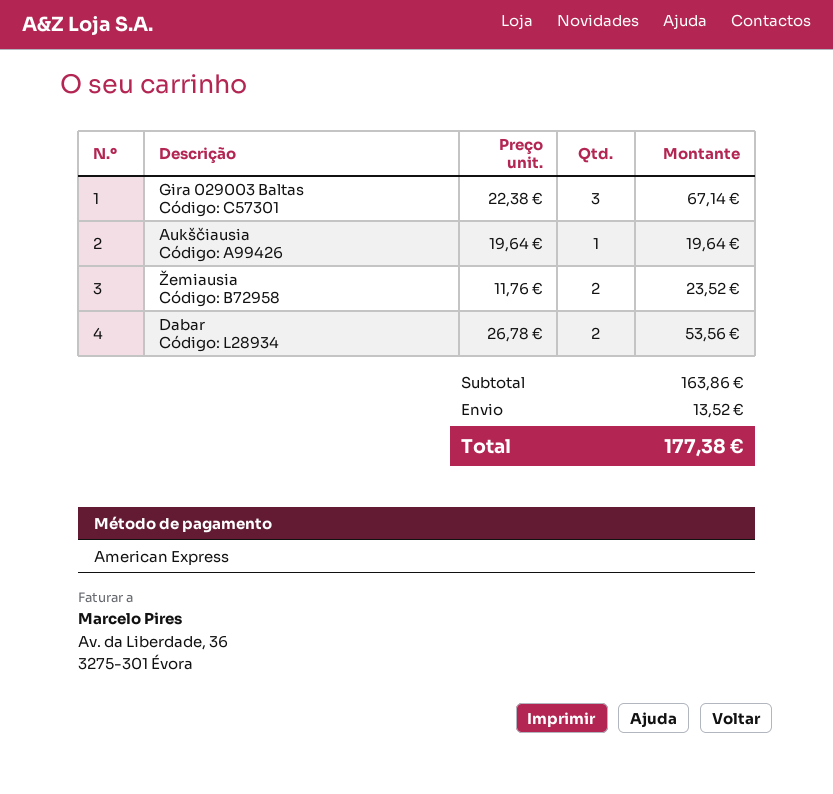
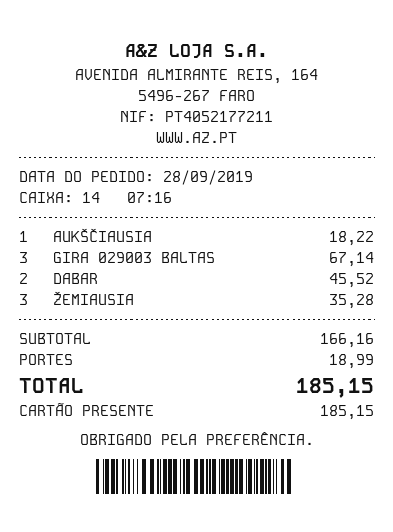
payment method: American Express -> gift card
Aukščiausia: 1 for 19.64 -> 1 for 18.22
Žemiausia: 2 for 23.52 -> 3 for 35.28
Dabar: 2 for 53.56 -> 2 for 45.52
subtotal: 163.86 -> 166.16
shipping: 13.52 -> 18.99
total: 177.38 -> 185.15

